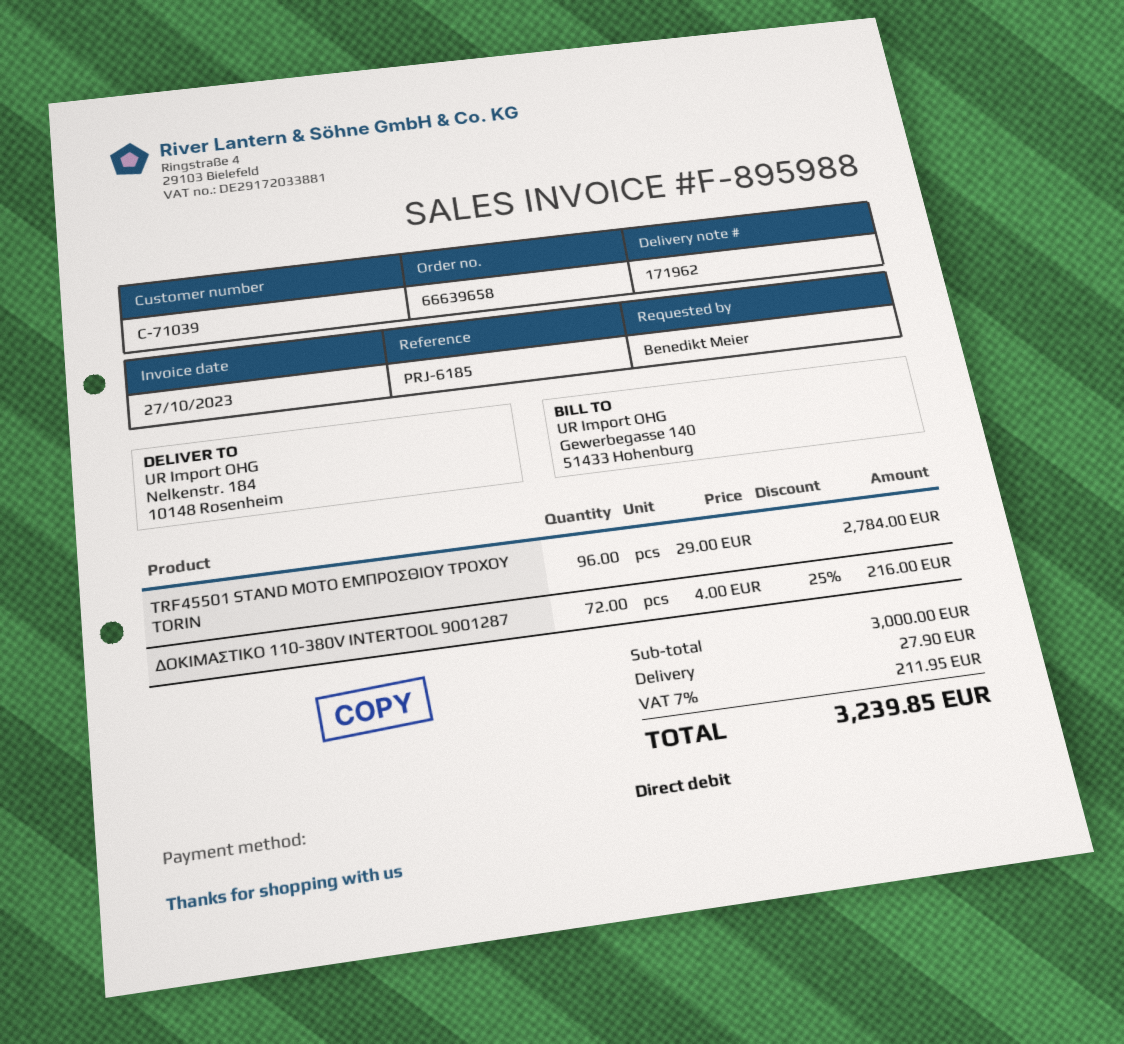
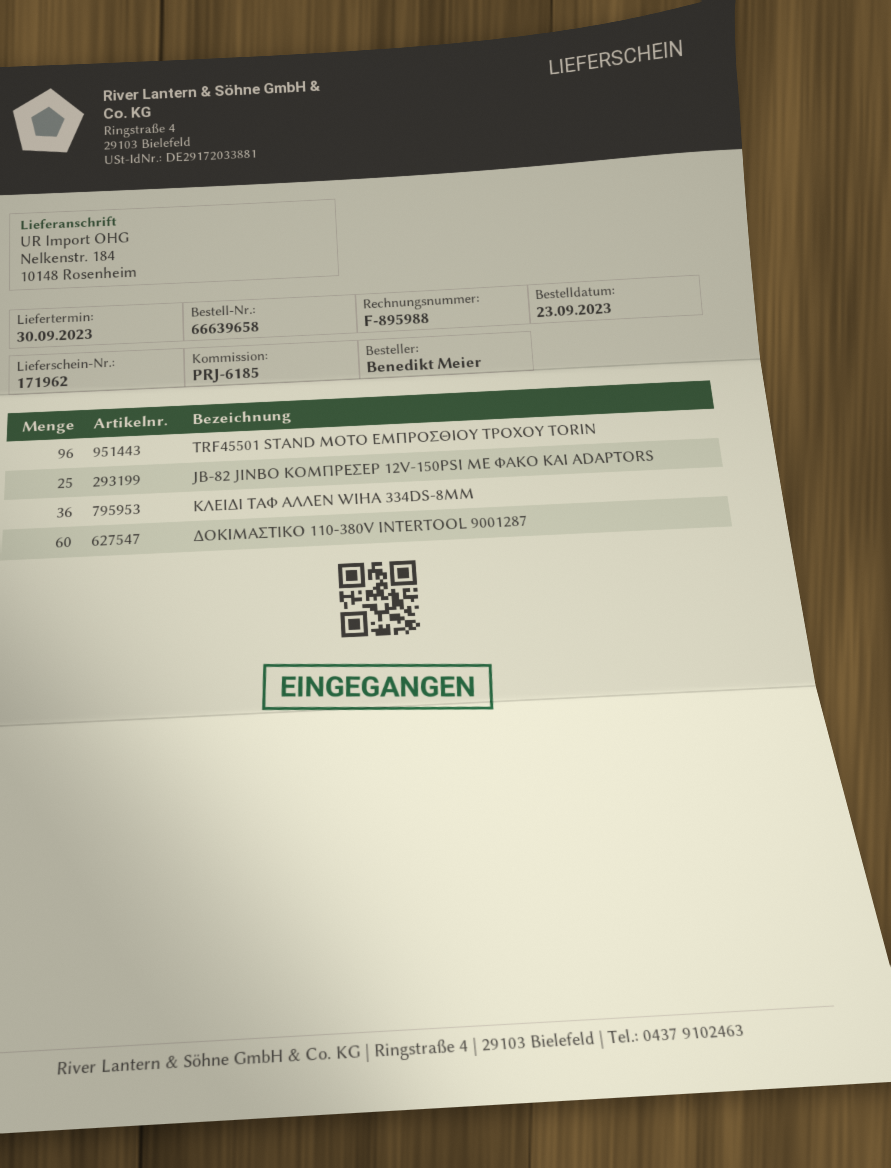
ΔΟΚΙΜΑΣΤΙΚΟ 110-380V INTERTOOL 9001287: 72 -> 60
JB-82 JINBO ΚΟΜΠΡΕΣΕΡ 12V-150PSI ΜΕ ΦΑΚΟ ΚΑΙ ADAPTORS: none -> 25
ΚΛΕΙΔΙ ΤΑΦ ΑΛΛΕΝ WIHA 334DS-8MM: none -> 36

